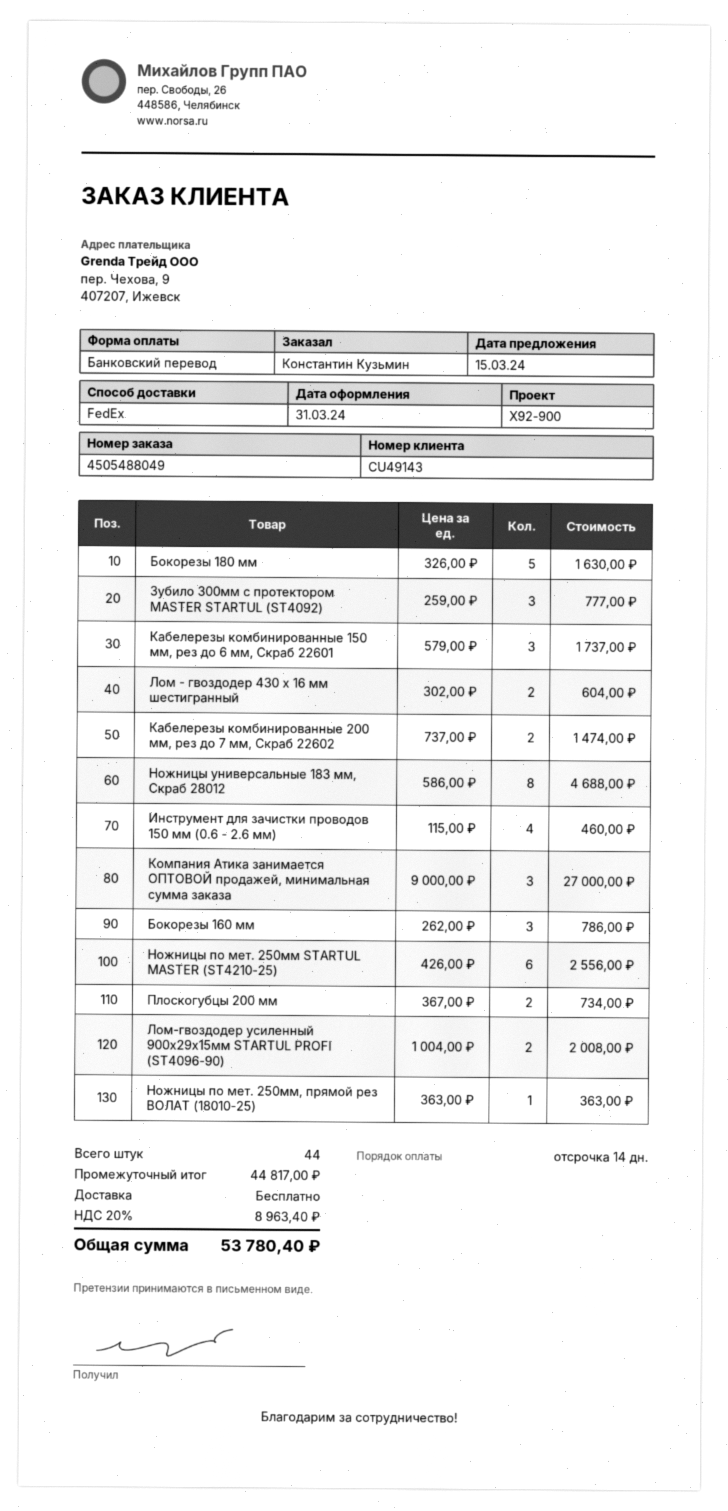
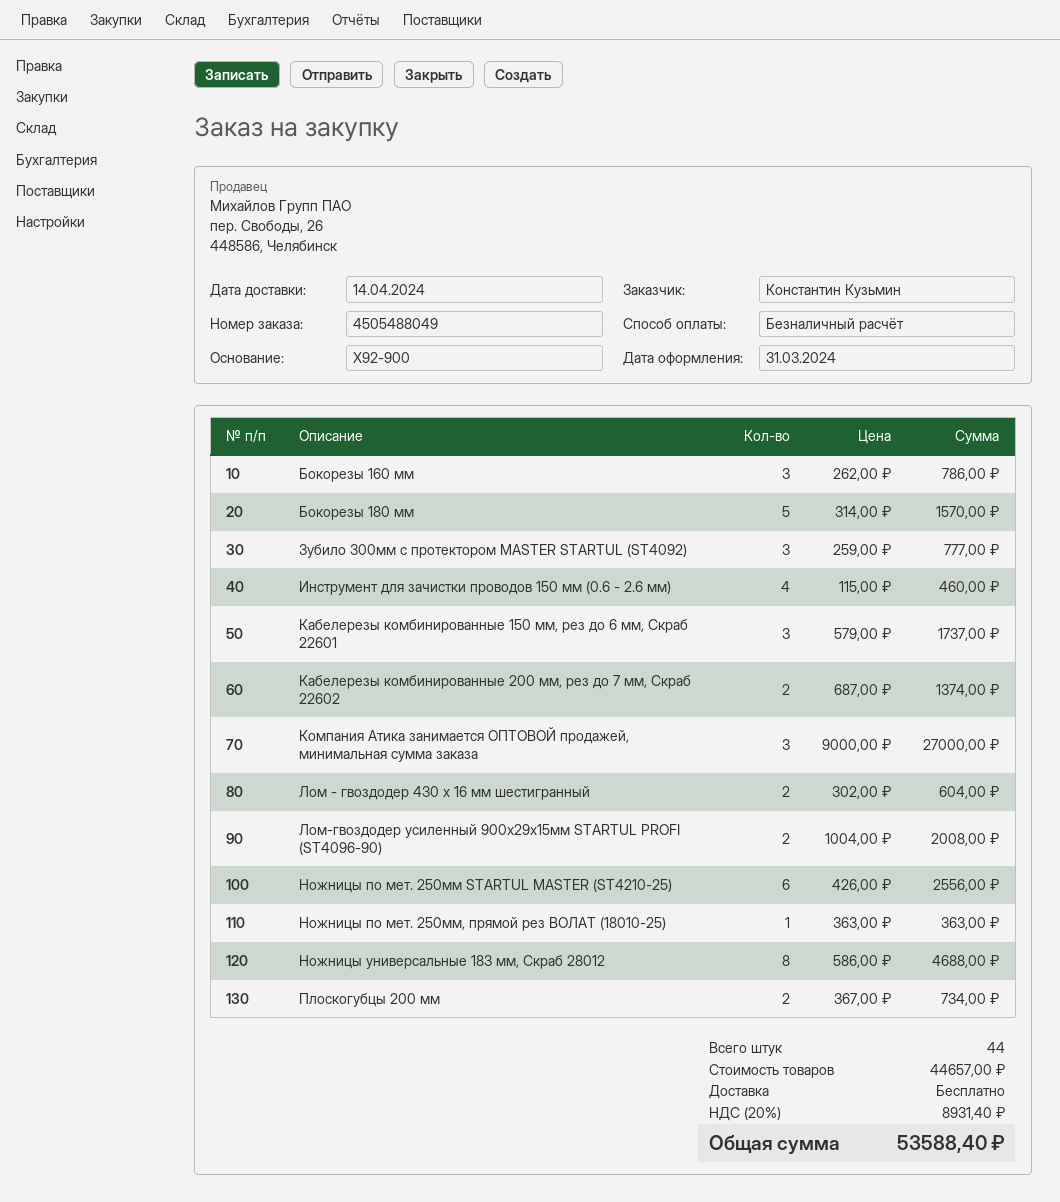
Бокорезы 180 мм: 5 x 326.00 = 1630.00 -> 5 x 314.00 = 1570.00
Кабелерезы комбинированные 200 мм, рез до 7 мм, Скраб 22602: 2 x 737.00 = 1474.00 -> 2 x 687.00 = 1374.00
subtotal: 44817.00 -> 44657.00
tax: 20% = 8963.40 -> 20% = 8931.40
total: 53780.40 -> 53588.40

